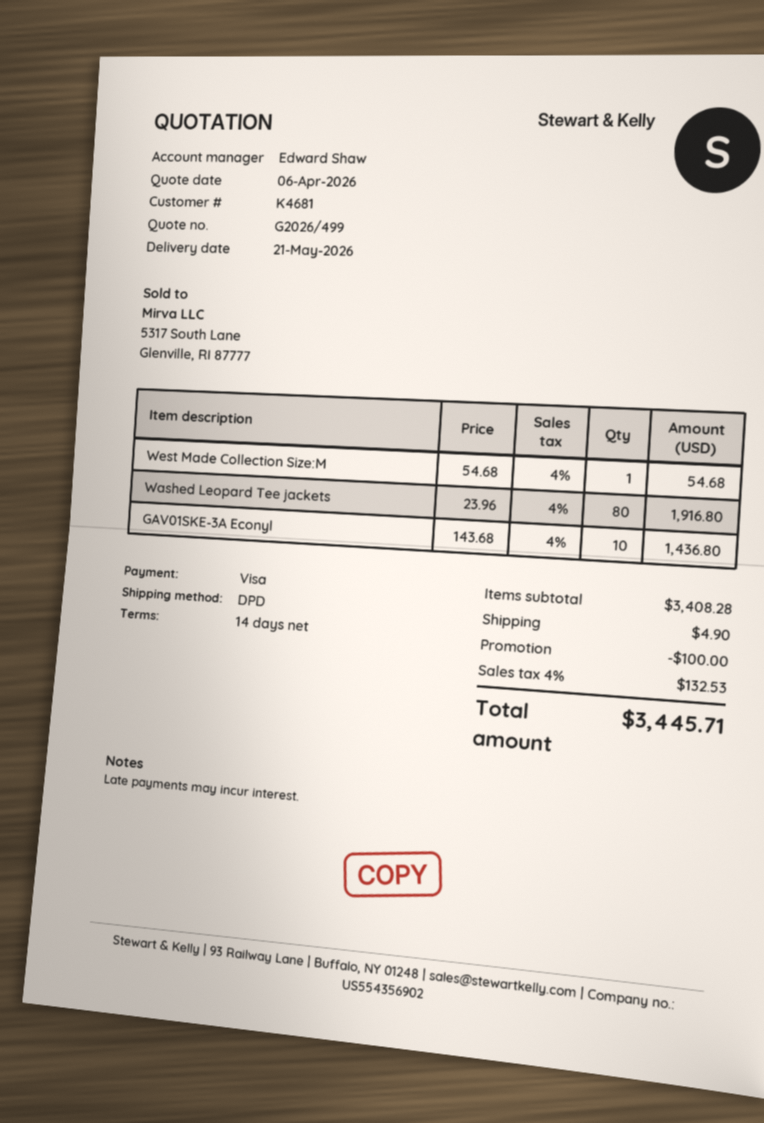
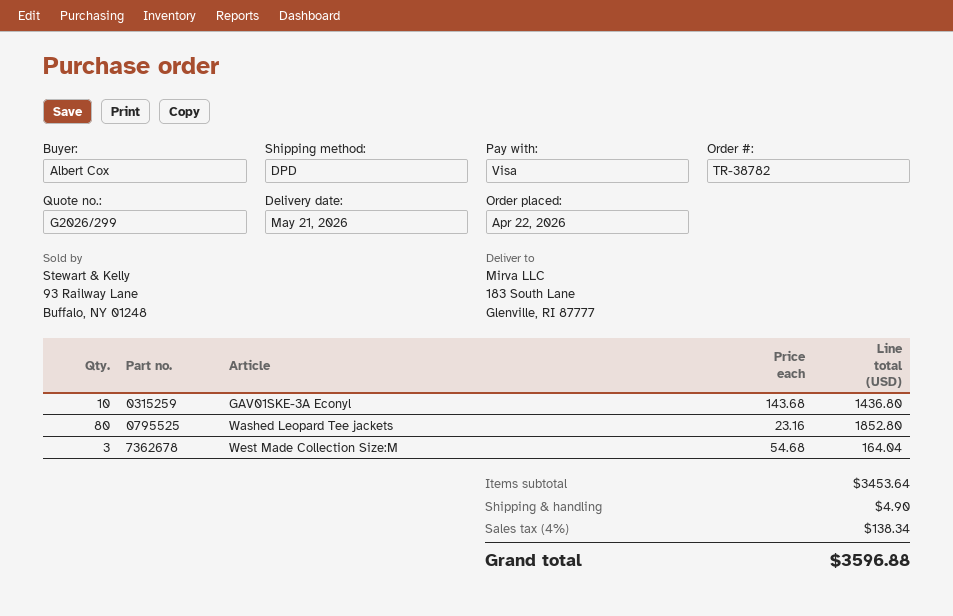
quote number: G2026/499 -> G2026/299
West Made Collection Size:M: 1 x 54.68 = 54.68 -> 3 x 54.68 = 164.04
Washed Leopard Tee jackets: 80 x 23.96 = 1916.80 -> 80 x 23.16 = 1852.80
subtotal: 3408.28 -> 3453.64
discount: 100.00 -> none
tax: 4% = 132.53 -> 4% = 138.34
total: 3445.71 -> 3596.88

